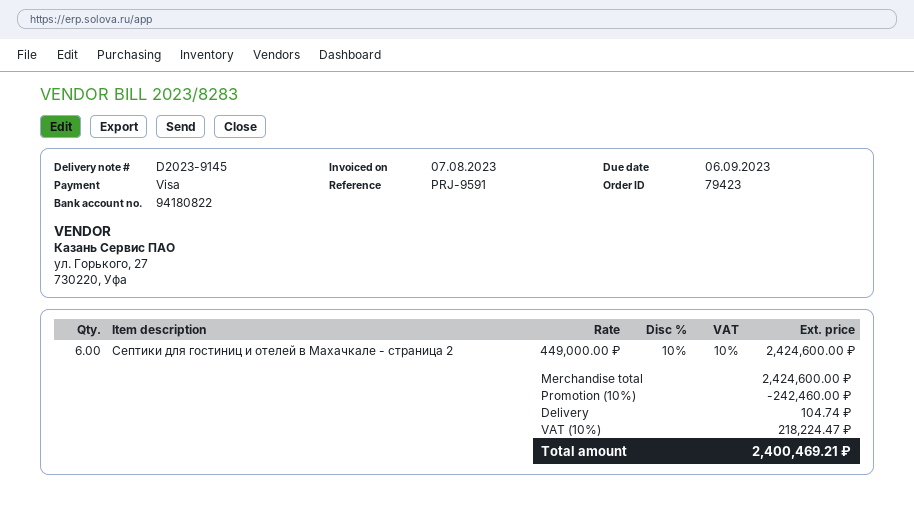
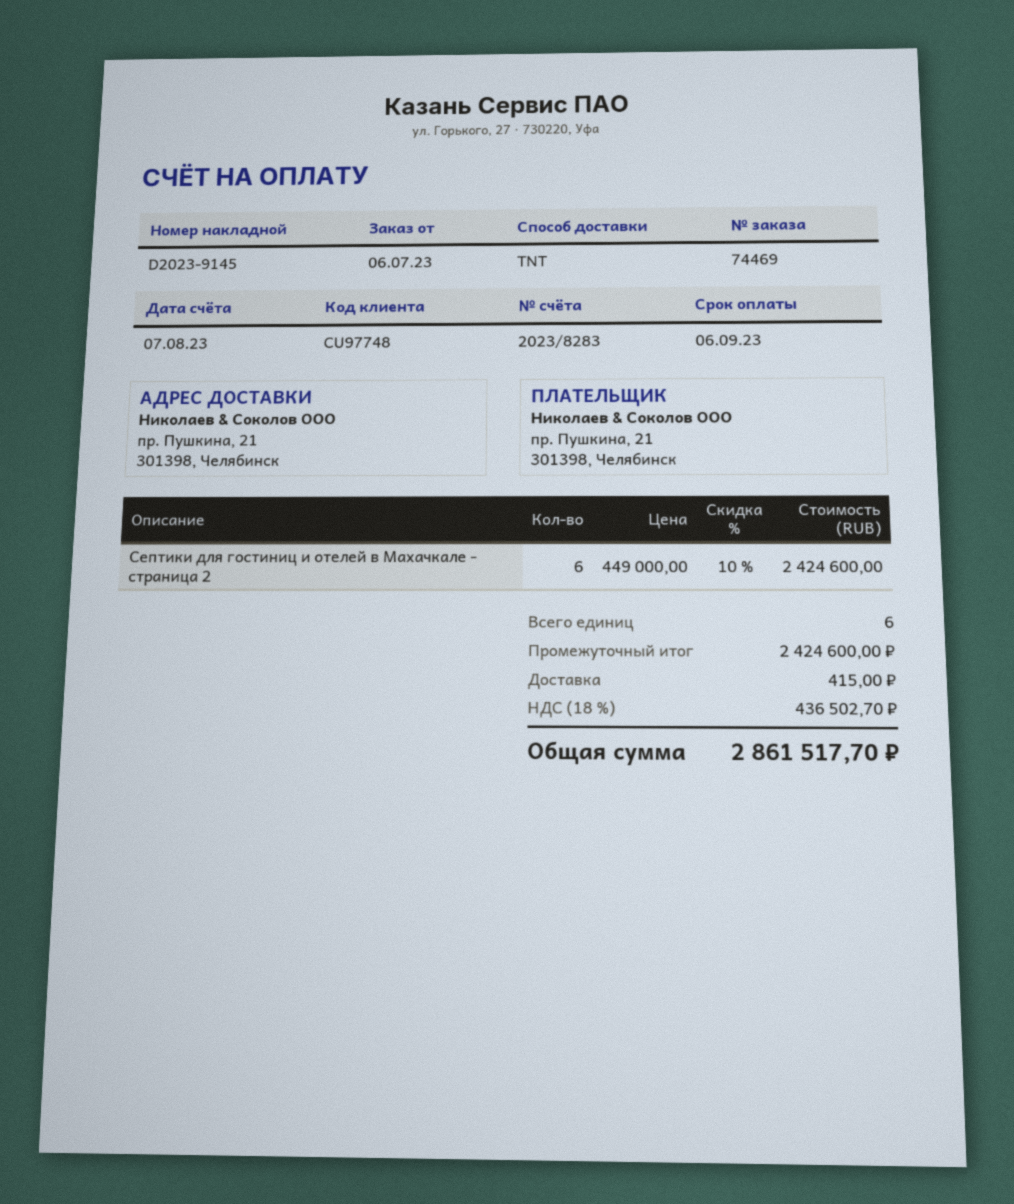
order number: 79423 -> 74469
discount: 10% = 242460.00 -> none
shipping: 104.74 -> 415.00
tax: 10% = 218224.47 -> 18% = 436502.70
total: 2400469.21 -> 2861517.70

